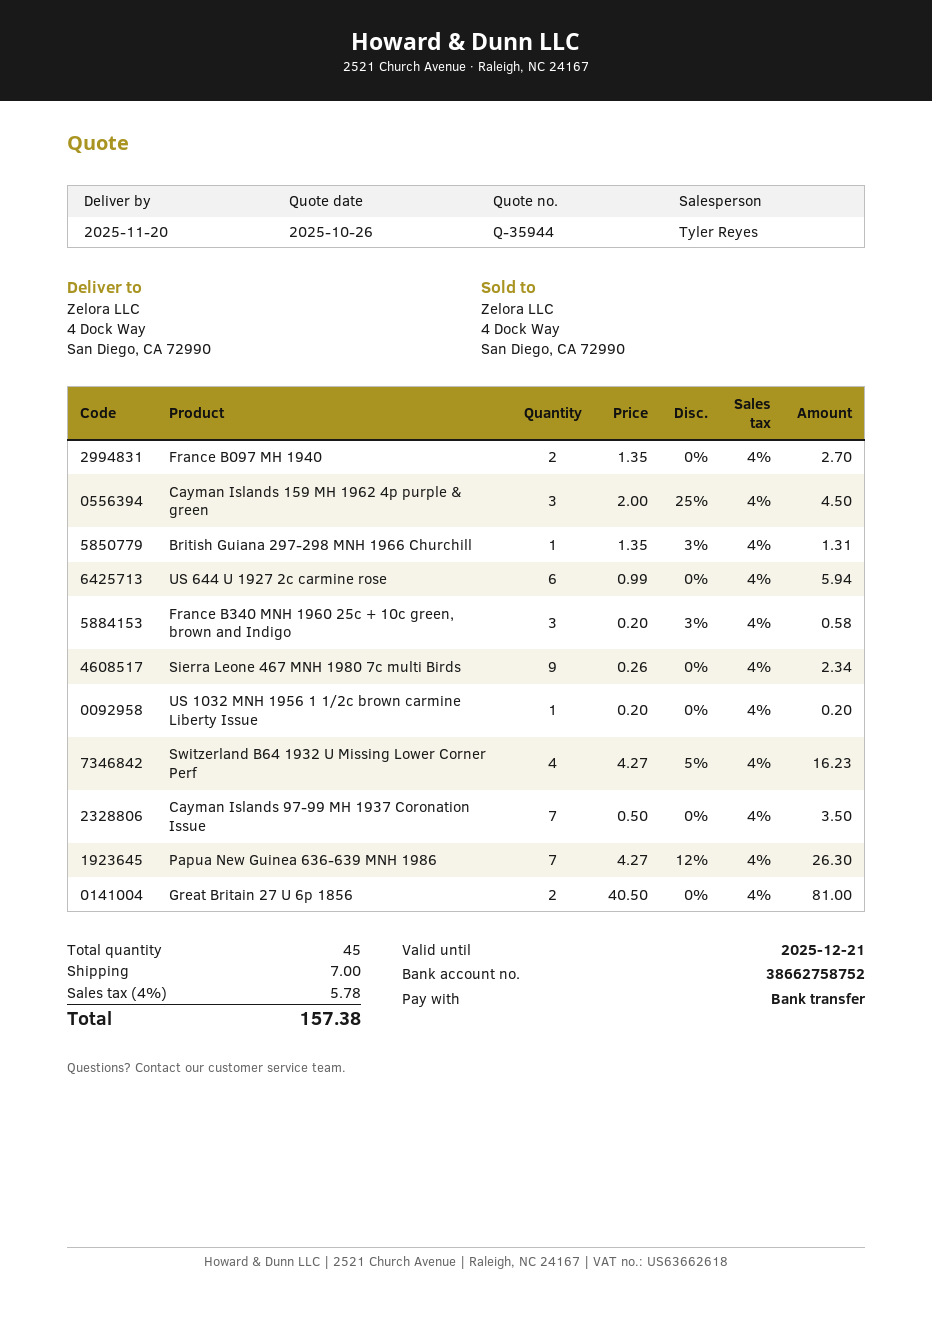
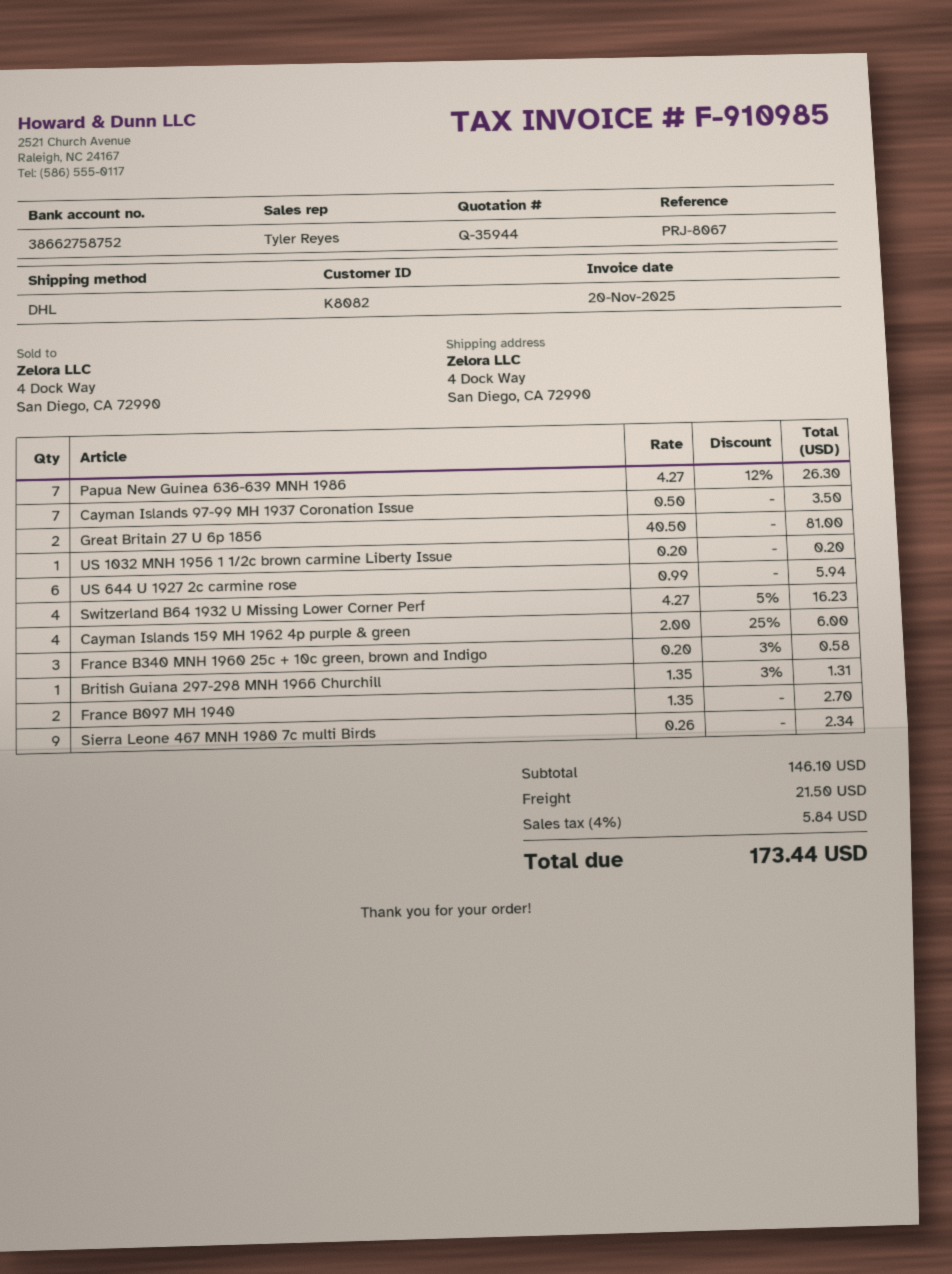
Cayman Islands 159 MH 1962 4p purple & green: 3 x 2.00 - 25% = 4.50 -> 4 x 2.00 - 25% = 6.00
shipping: 7.00 -> 21.50
tax: 4% = 5.78 -> 4% = 5.84
total: 157.38 -> 173.44

